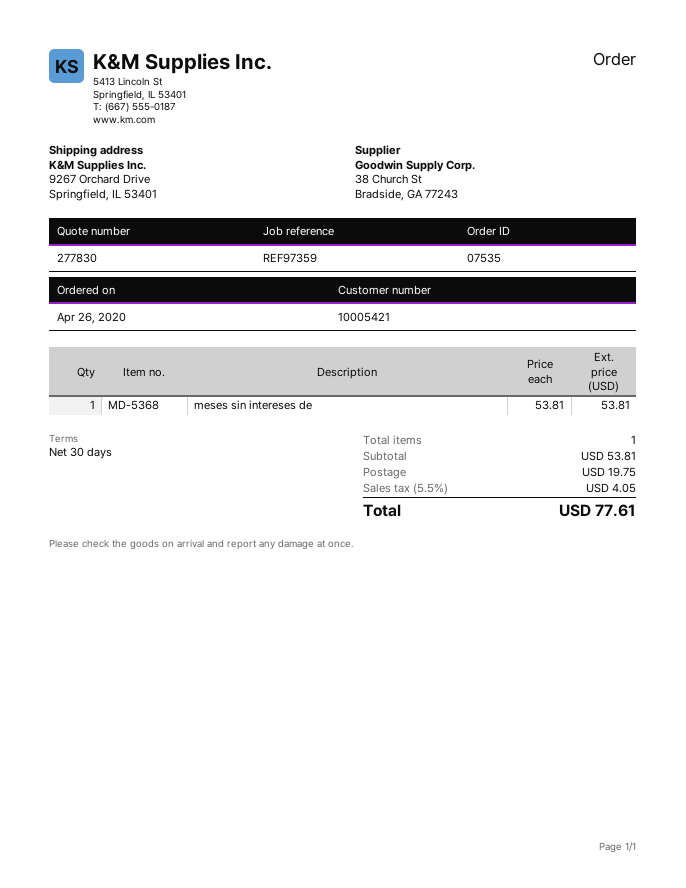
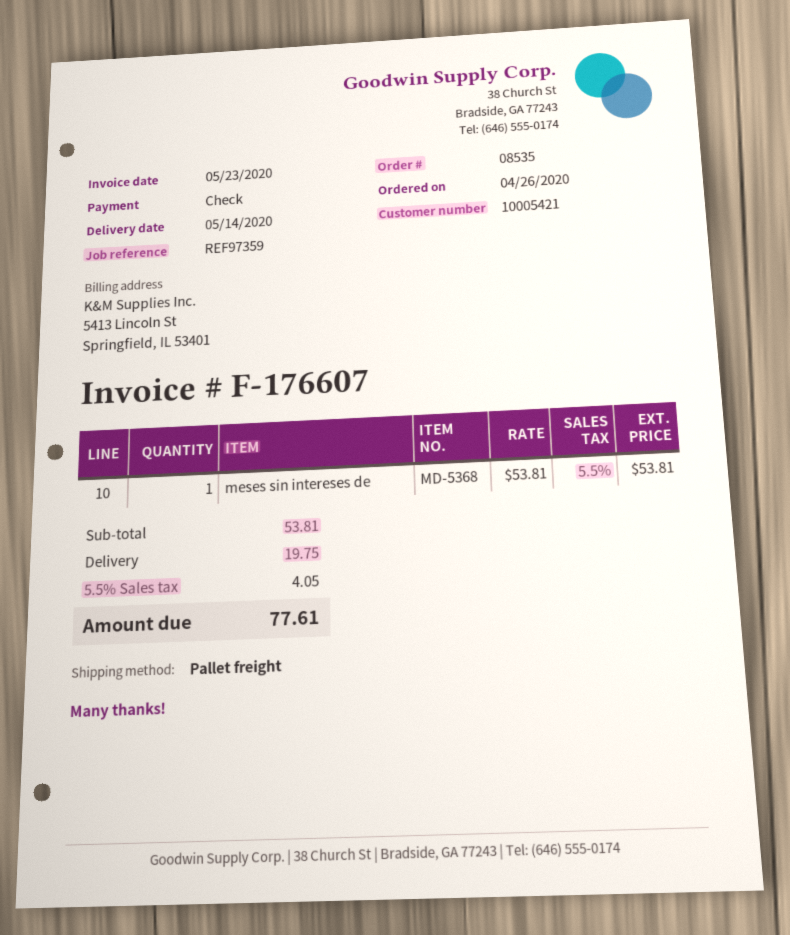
order number: 07535 -> 08535

